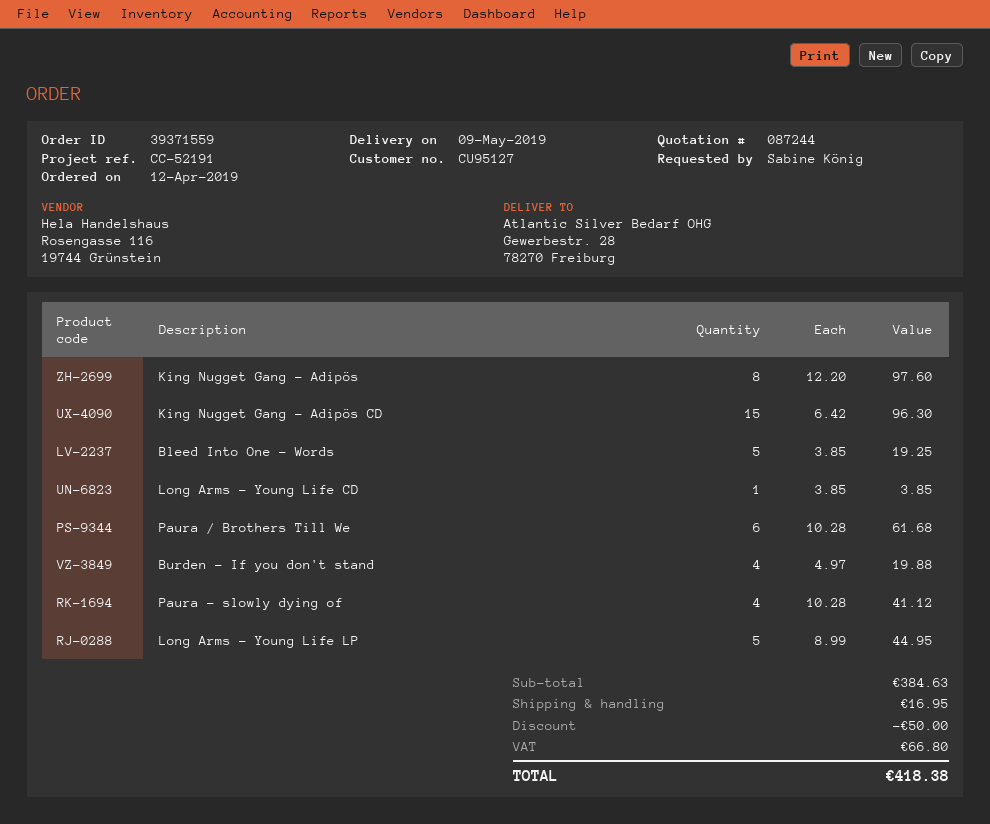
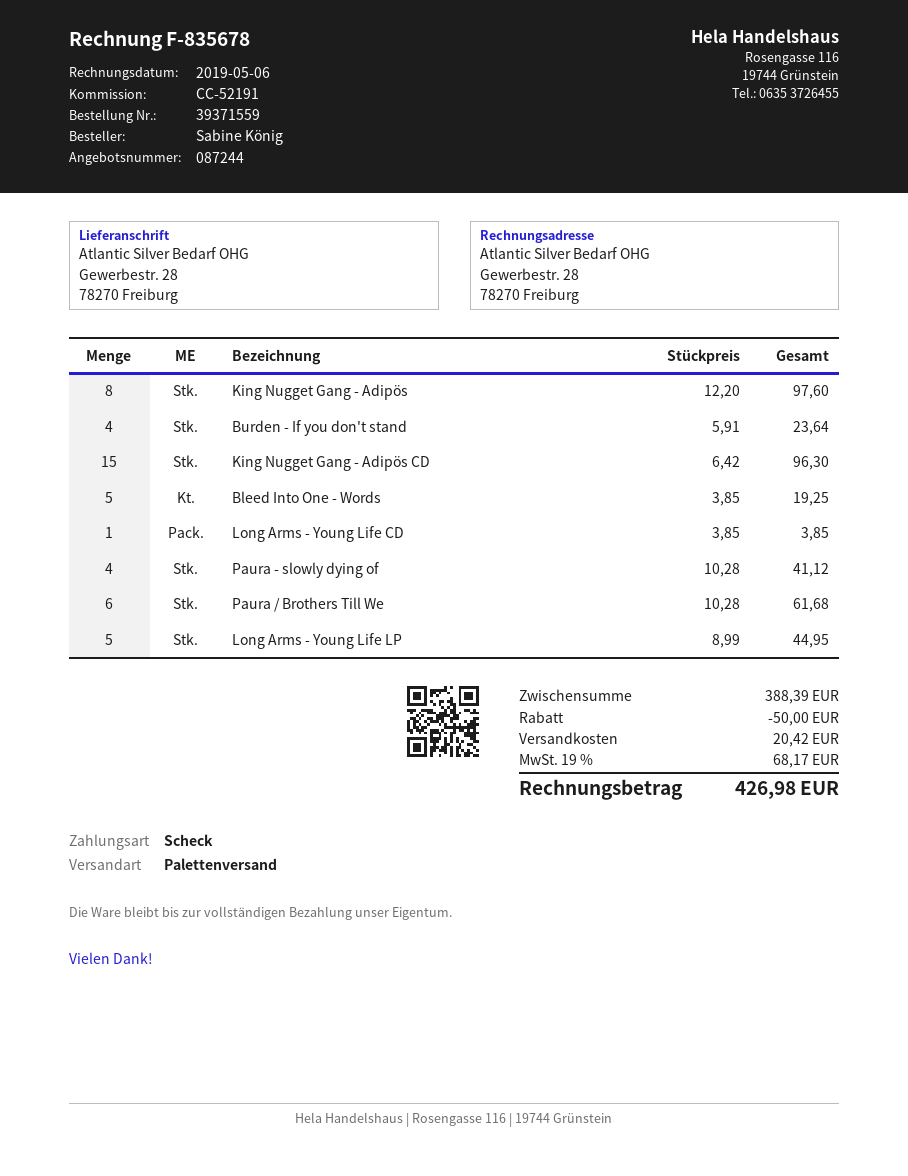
Burden - If you don't stand: 4 x 4.97 = 19.88 -> 4 x 5.91 = 23.64
subtotal: 384.63 -> 388.39
shipping: 16.95 -> 20.42
tax: 66.80 -> 68.17
total: 418.38 -> 426.98

